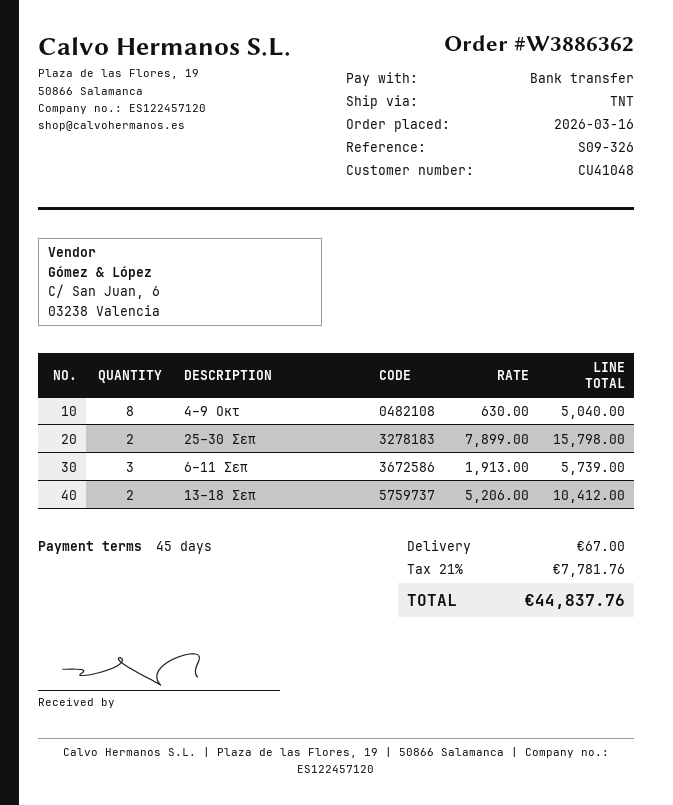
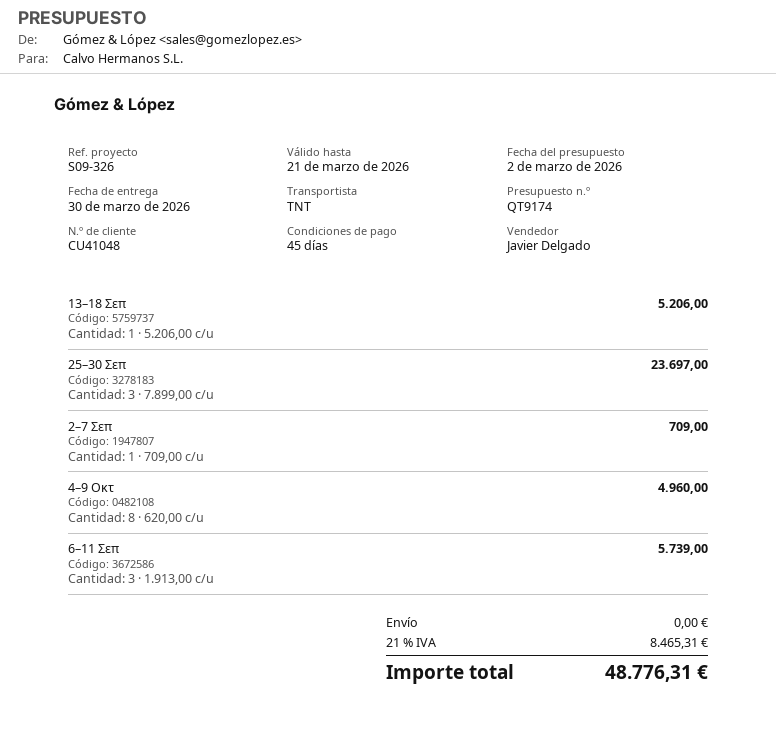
4–9 Οκτ: 8 x 630.00 = 5040.00 -> 8 x 620.00 = 4960.00
25–30 Σεπ: 2 x 7899.00 = 15798.00 -> 3 x 7899.00 = 23697.00
13–18 Σεπ: 2 x 5206.00 = 10412.00 -> 1 x 5206.00 = 5206.00
2–7 Σεπ: none -> 1 x 709.00 = 709.00
shipping: 67.00 -> 0.00
tax: 21% = 7781.76 -> 21% = 8465.31
total: 44837.76 -> 48776.31

